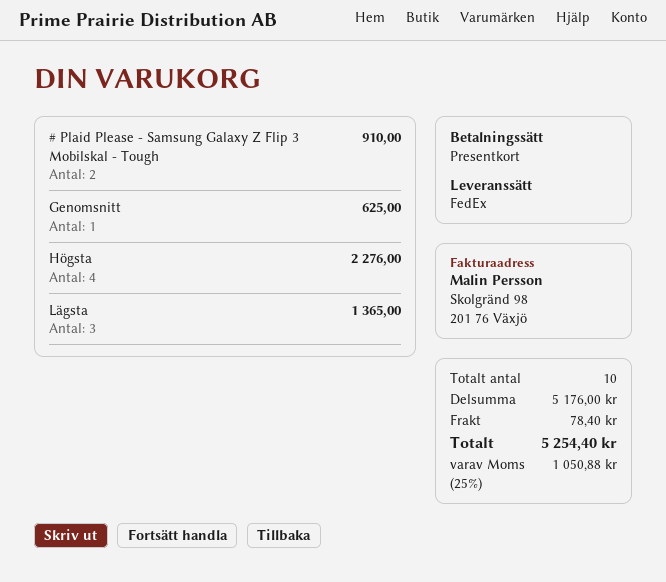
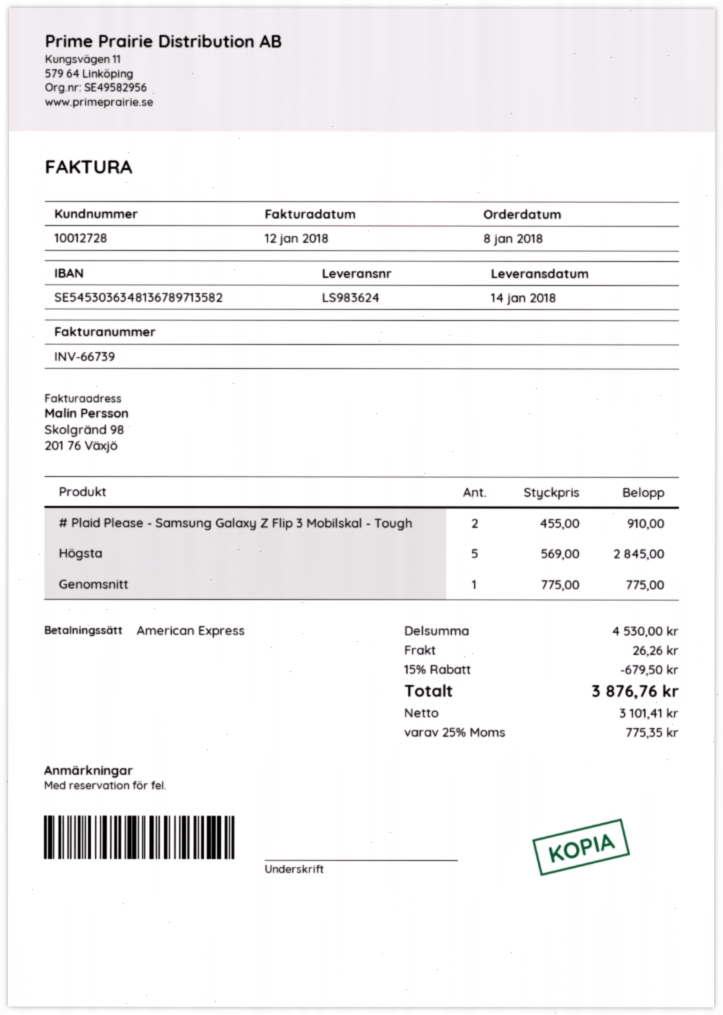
payment method: gift card -> American Express
Genomsnitt: 1 for 625.00 -> 1 for 775.00
Högsta: 4 for 2276.00 -> 5 for 2845.00
Lägsta: 3 for 1365.00 -> none
subtotal: 5176.00 -> 4530.00
discount: none -> 15% = 679.50
shipping: 78.40 -> 26.26
tax: 25% = 1050.88 -> 25% = 775.35
total: 5254.40 -> 3876.76

